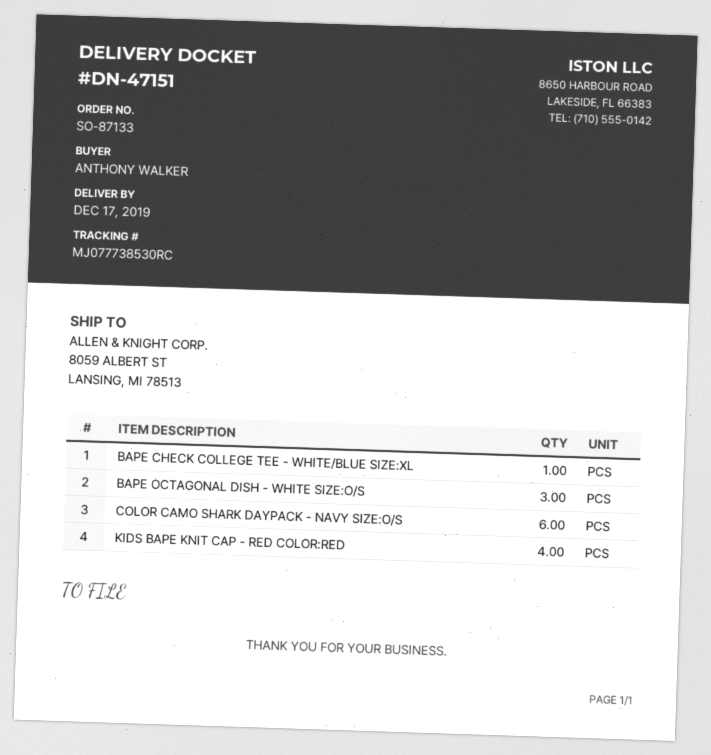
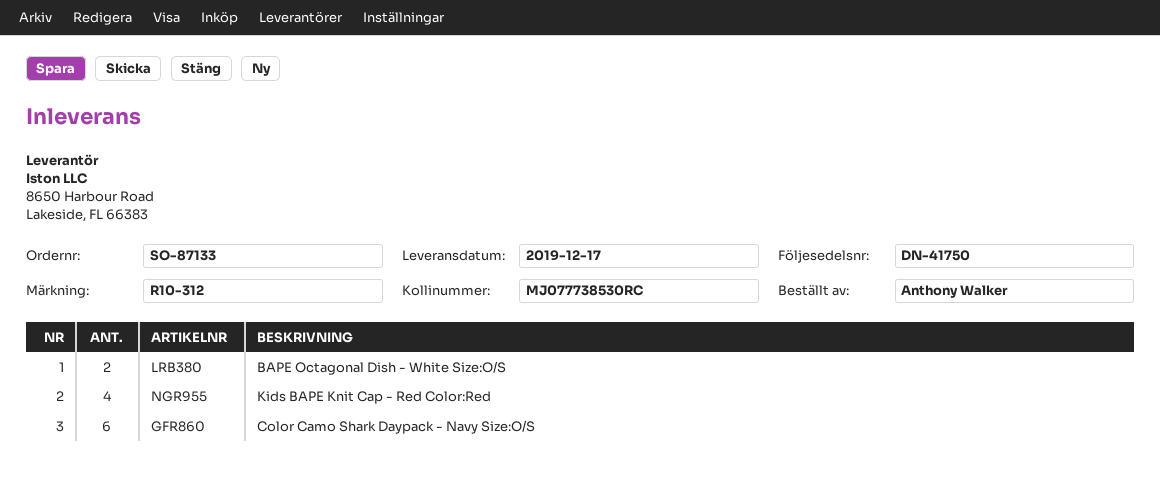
delivery note number: DN-47151 -> DN-41750
BAPE CHECK COLLEGE TEE - WHITE/BLUE SIZE:XL: 1 -> none
BAPE OCTAGONAL DISH - WHITE SIZE:O/S: 3 -> 2

